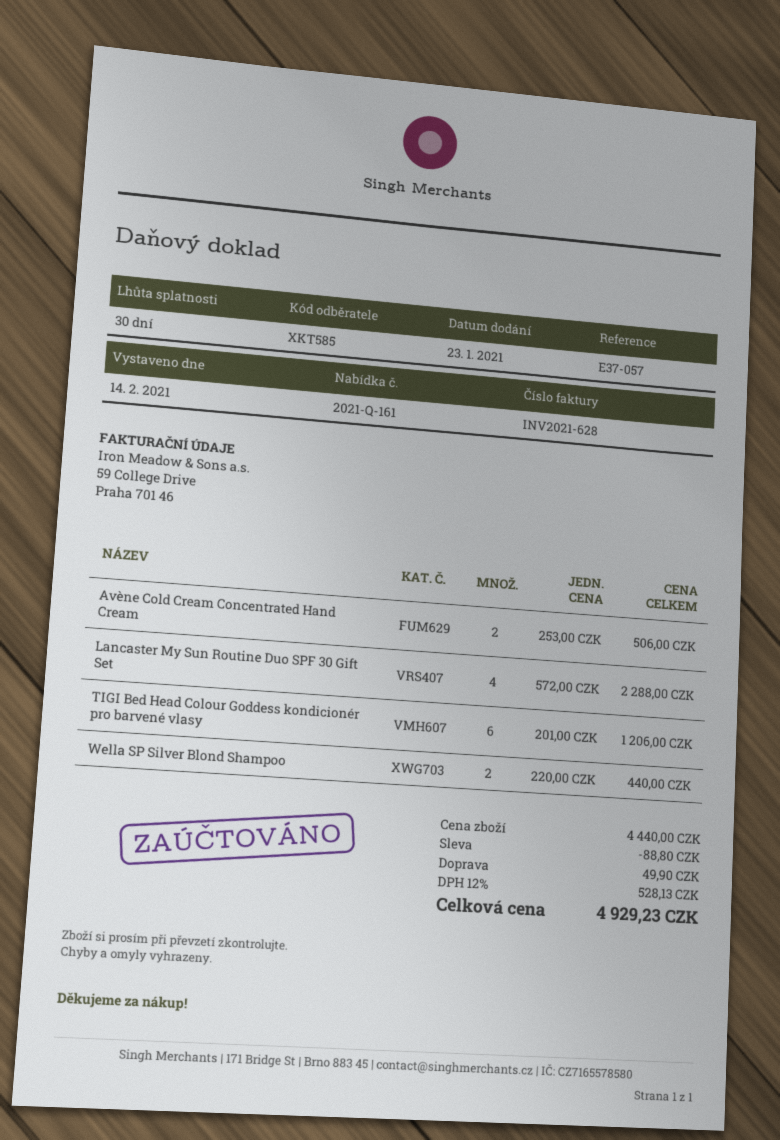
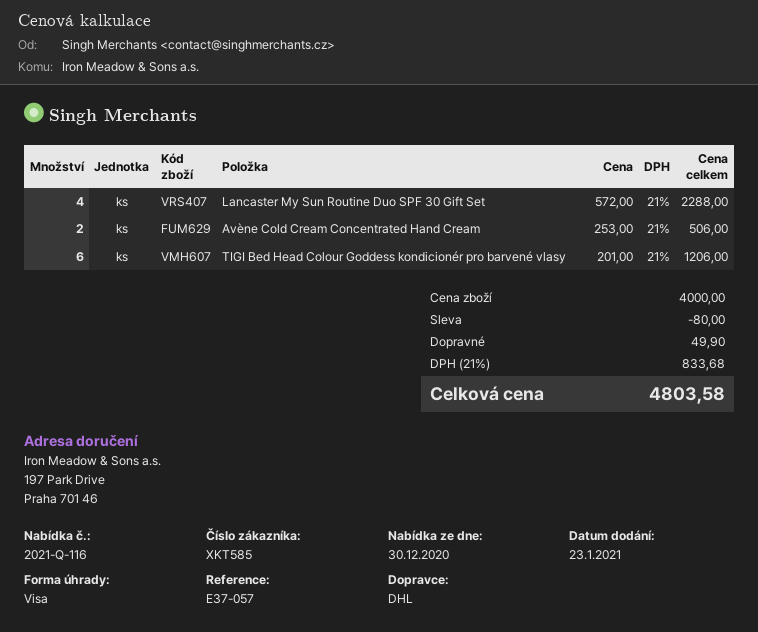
quote number: 2021-Q-161 -> 2021-Q-116
Wella SP Silver Blond Shampoo: 2 x 220.00 = 440.00 -> none
subtotal: 4440.00 -> 4000.00
discount: 88.80 -> 80.00
tax: 12% = 528.13 -> 21% = 833.68
total: 4929.23 -> 4803.58

